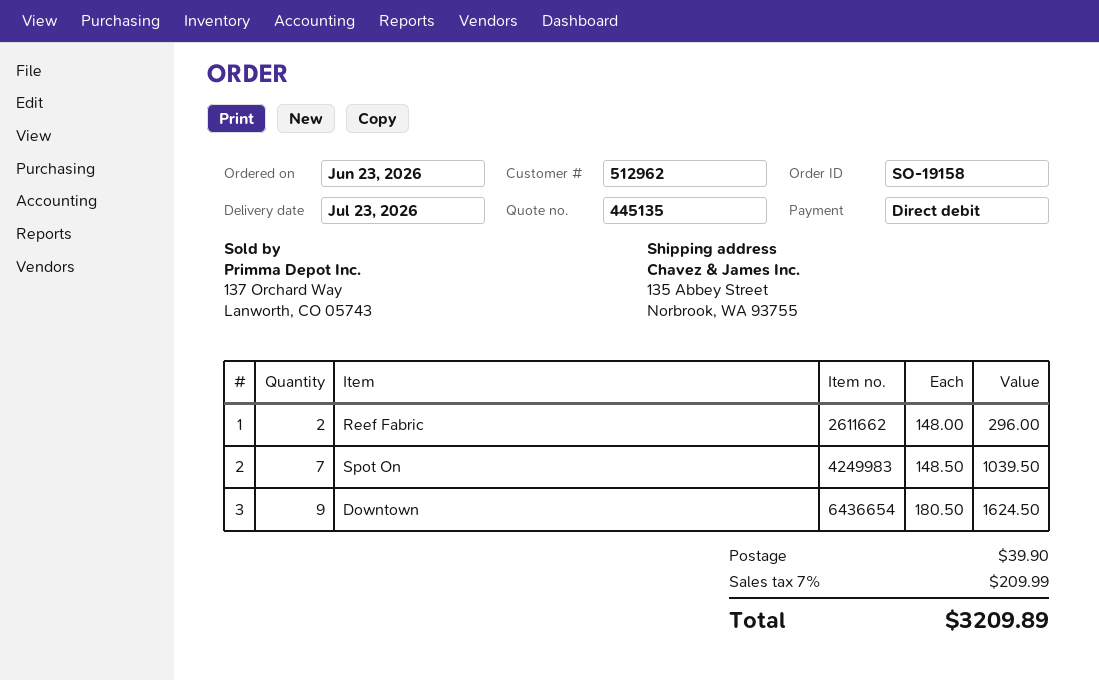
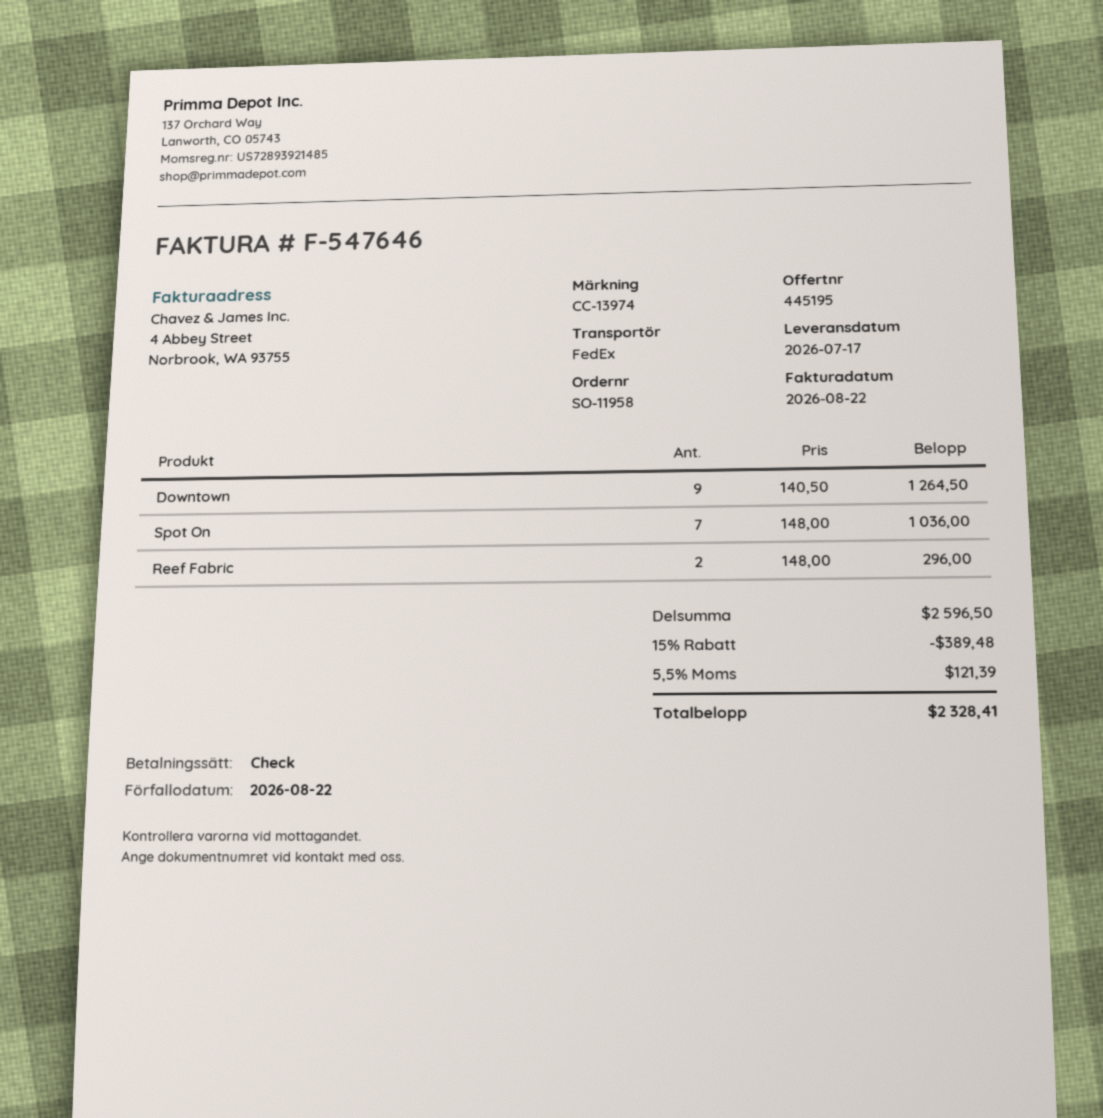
quote number: 445135 -> 445195
order number: SO-19158 -> SO-11958
delivery date: 2026-07-23 -> 2026-07-17
payment method: direct debit -> cheque
Spot On: 7 x 148.50 = 1039.50 -> 7 x 148.00 = 1036.00
Downtown: 9 x 180.50 = 1624.50 -> 9 x 140.50 = 1264.50
discount: none -> 15% = 389.48
shipping: 39.90 -> none
tax: 7% = 209.99 -> 5.5% = 121.39
total: 3209.89 -> 2328.41

